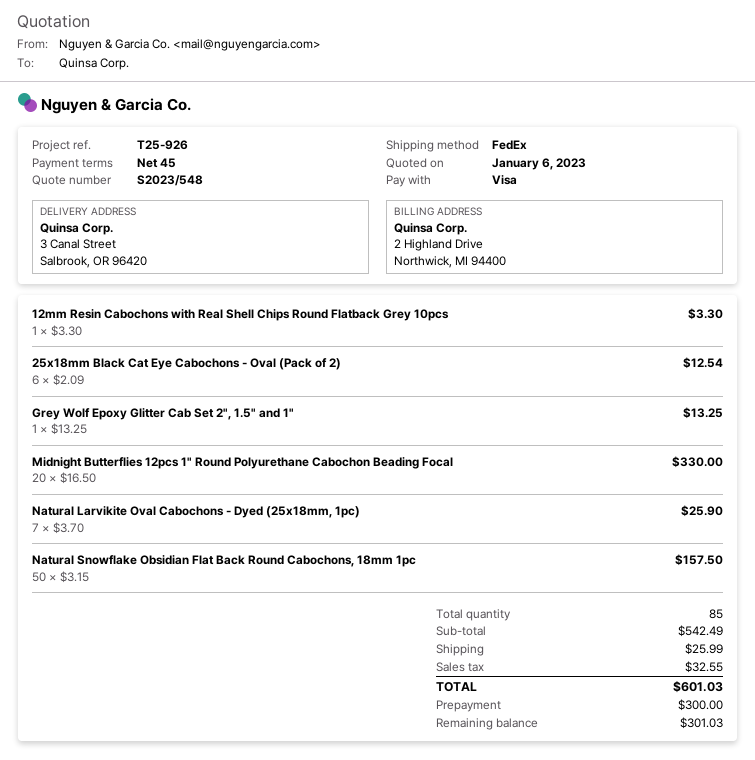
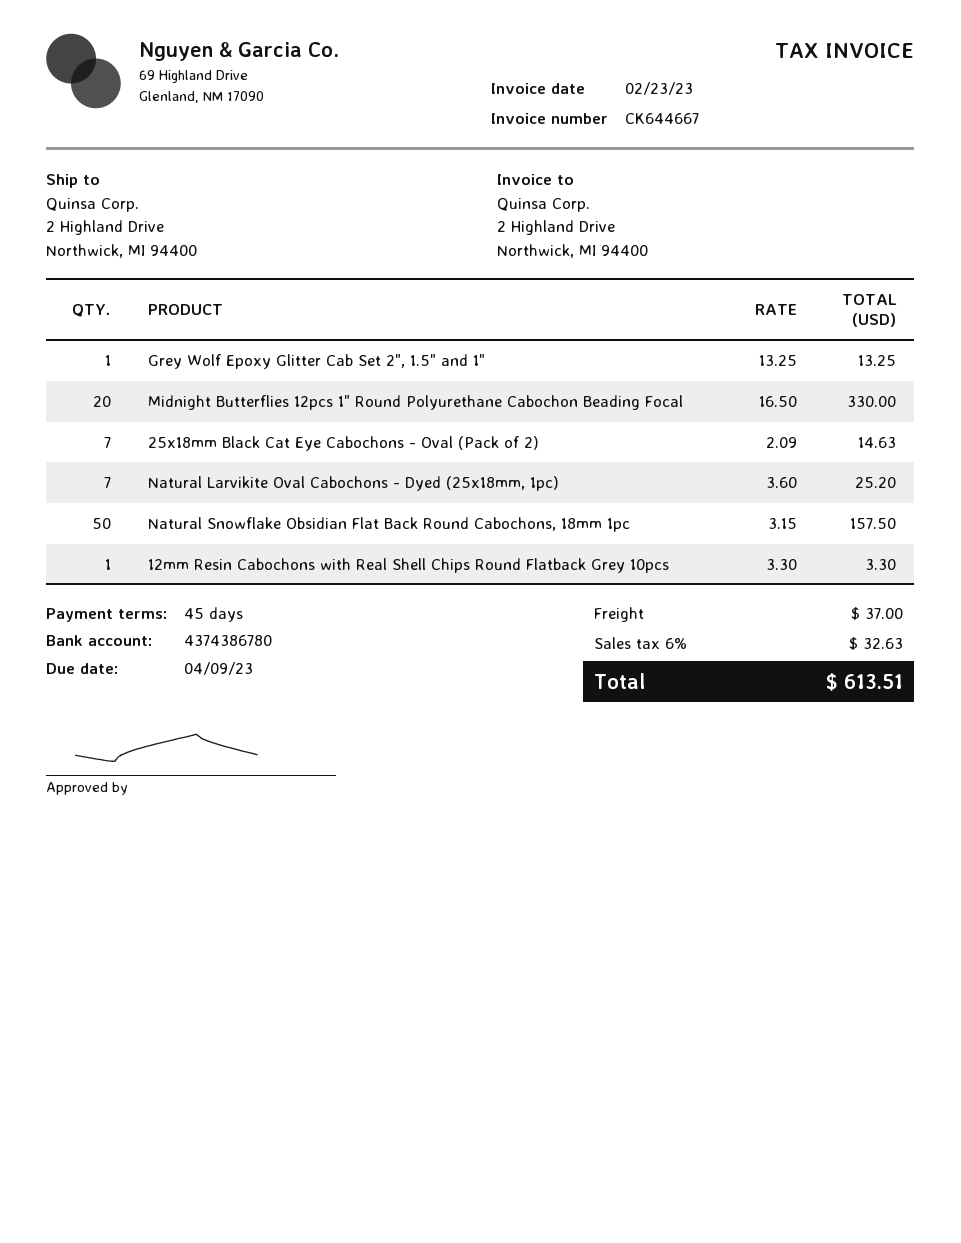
ship to: 3 Canal Street, Salbrook, OR 96420 -> 2 Highland Drive, Northwick, MI 94400
25x18mm Black Cat Eye Cabochons - Oval (Pack of 2): 6 x 2.09 = 12.54 -> 7 x 2.09 = 14.63
Natural Larvikite Oval Cabochons - Dyed (25x18mm, 1pc): 7 x 3.70 = 25.90 -> 7 x 3.60 = 25.20
shipping: 25.99 -> 37.00
tax: 32.55 -> 32.63
total: 601.03 -> 613.51

